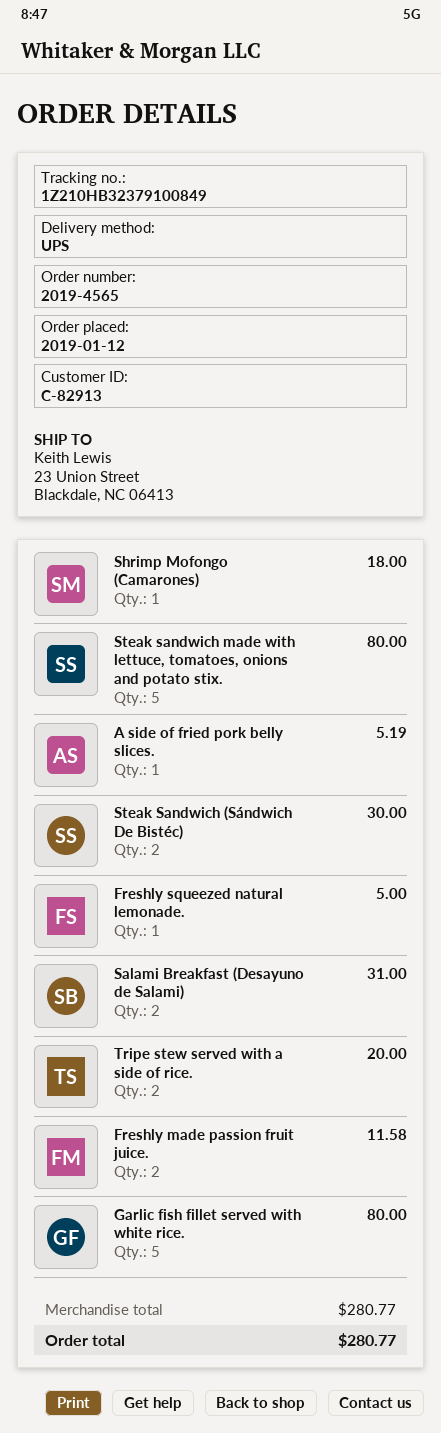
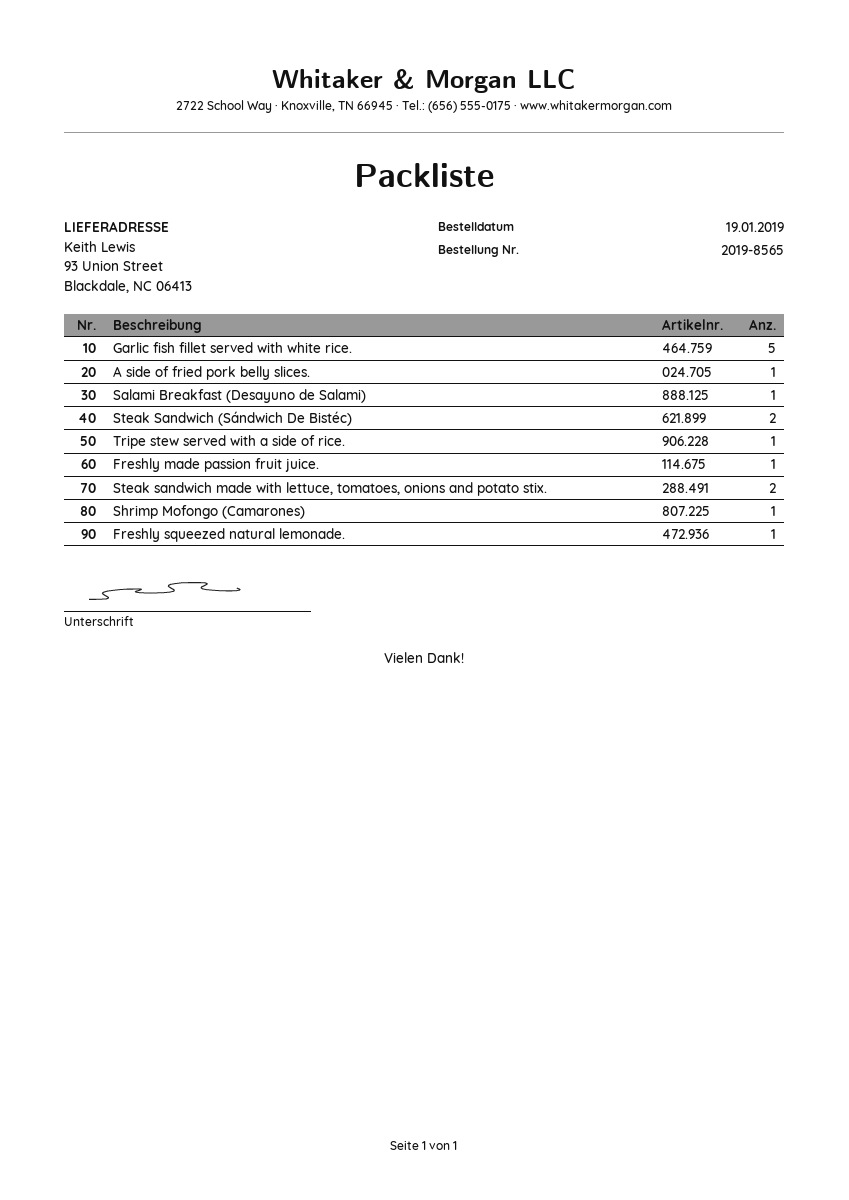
order number: 2019-4565 -> 2019-8565
order date: 2019-01-12 -> 2019-01-19
ship to: 23 Union Street, Blackdale, NC 06413 -> 93 Union Street, Blackdale, NC 06413
Steak sandwich made with lettuce, tomatoes, onions and potato stix.: 5 -> 2
Salami Breakfast (Desayuno de Salami): 2 -> 1
Tripe stew served with a side of rice.: 2 -> 1
Freshly made passion fruit juice.: 2 -> 1

